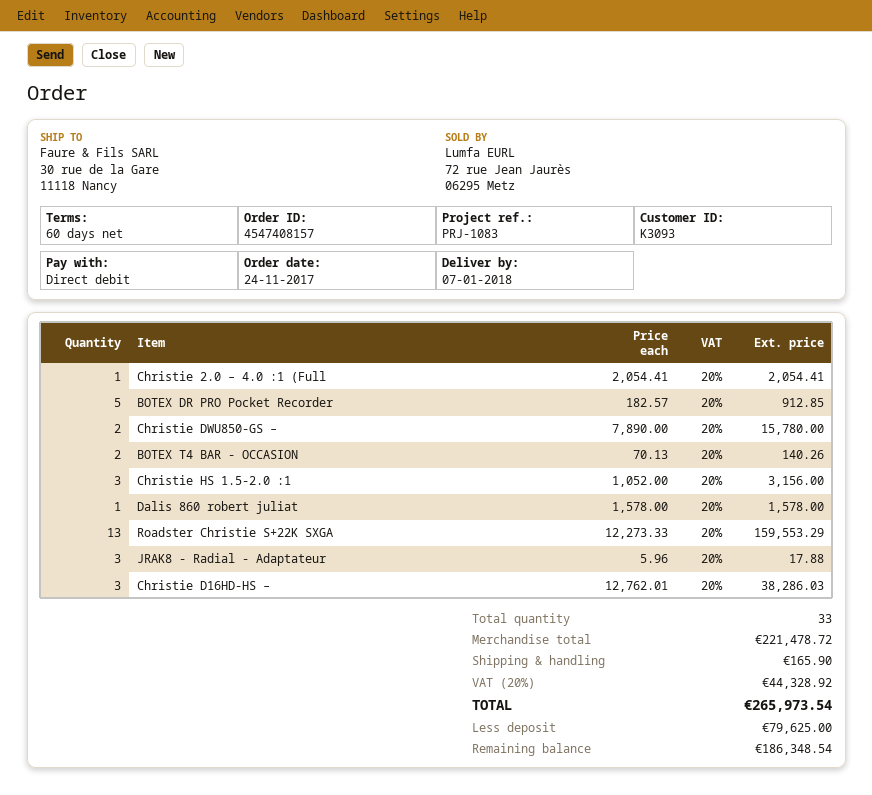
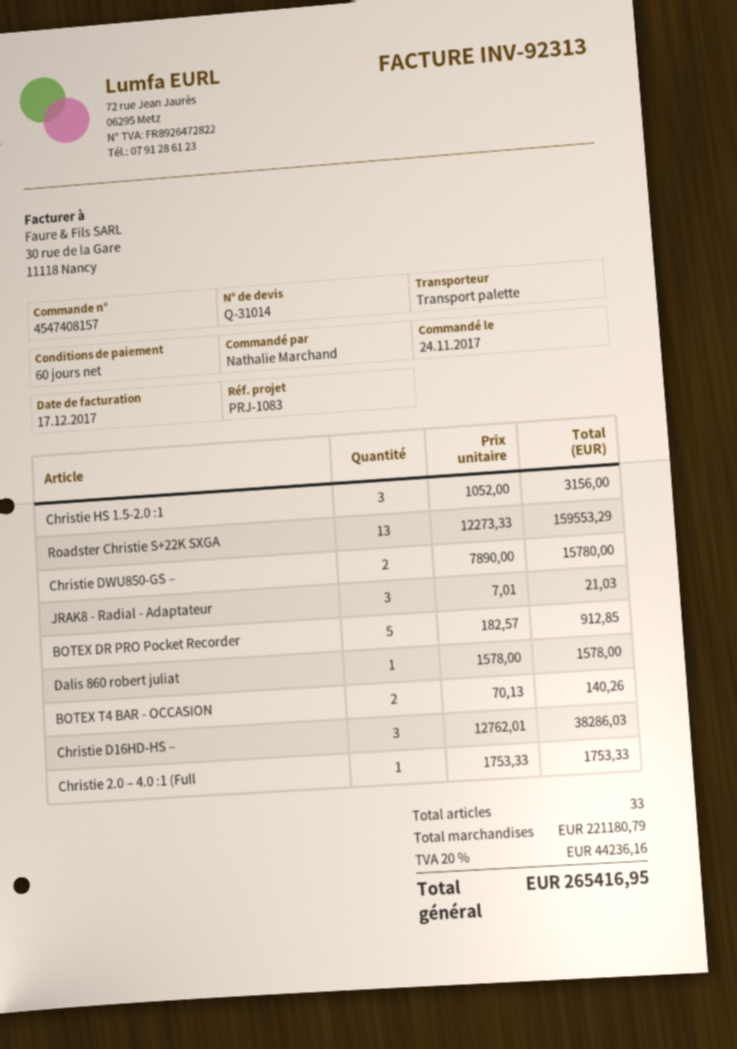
Christie 2.0 – 4.0 :1 (Full: 1 x 2054.41 = 2054.41 -> 1 x 1753.33 = 1753.33
JRAK8 - Radial - Adaptateur: 3 x 5.96 = 17.88 -> 3 x 7.01 = 21.03
subtotal: 221478.72 -> 221180.79
shipping: 165.90 -> none
tax: 20% = 44328.92 -> 20% = 44236.16
total: 265973.54 -> 265416.95

